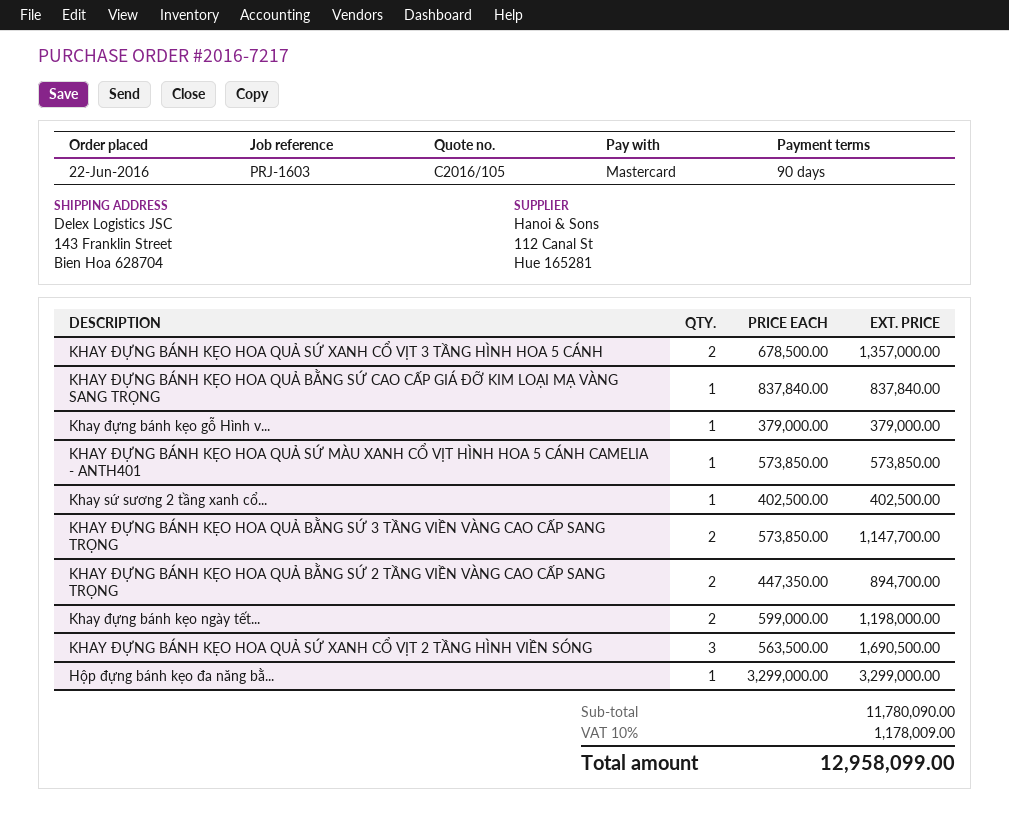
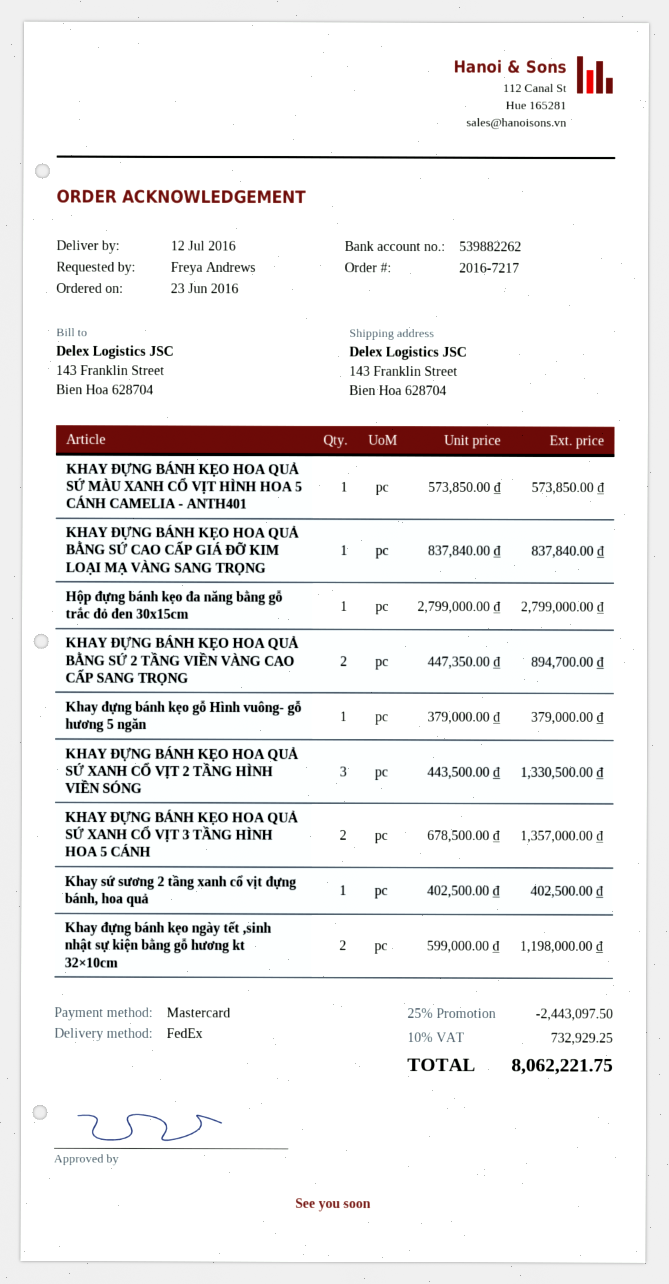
order date: 2016-06-22 -> 2016-06-23
KHAY ĐỰNG BÁNH KẸO HOA QUẢ BẰNG SỨ 3 TẦNG VIỀN VÀNG CAO CẤP SANG TRỌNG: 2 x 573850.00 = 1147700.00 -> none
KHAY ĐỰNG BÁNH KẸO HOA QUẢ SỨ XANH CỔ VỊT 2 TẦNG HÌNH VIỀN SÓNG: 3 x 563500.00 = 1690500.00 -> 3 x 443500.00 = 1330500.00
Hộp đựng bánh kẹo đa năng bằ...: 1 x 3299000.00 = 3299000.00 -> 1 x 2799000.00 = 2799000.00
discount: none -> 25% = 2443097.50
tax: 10% = 1178009.00 -> 10% = 732929.25
total: 12958099.00 -> 8062221.75

